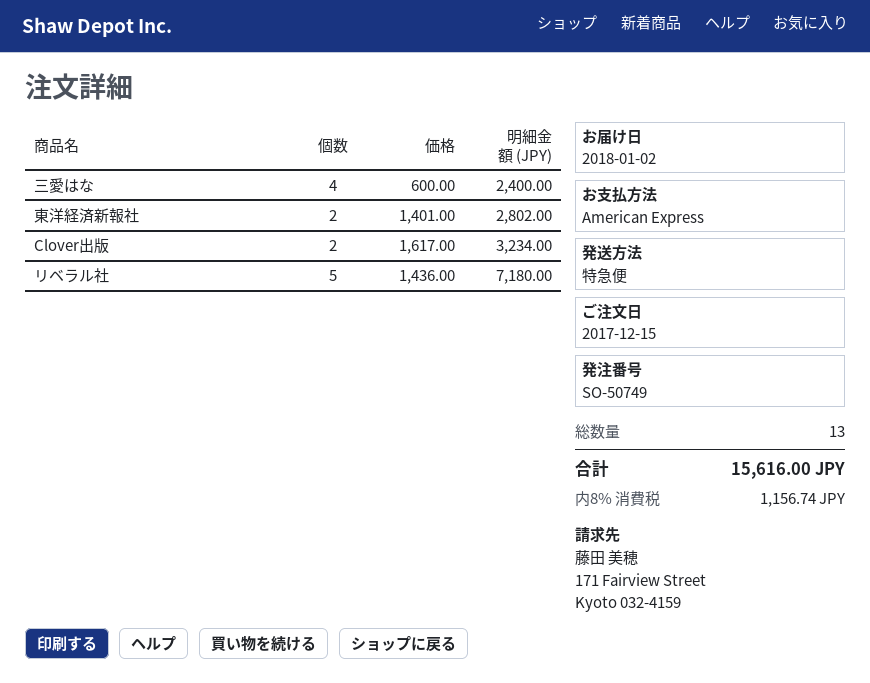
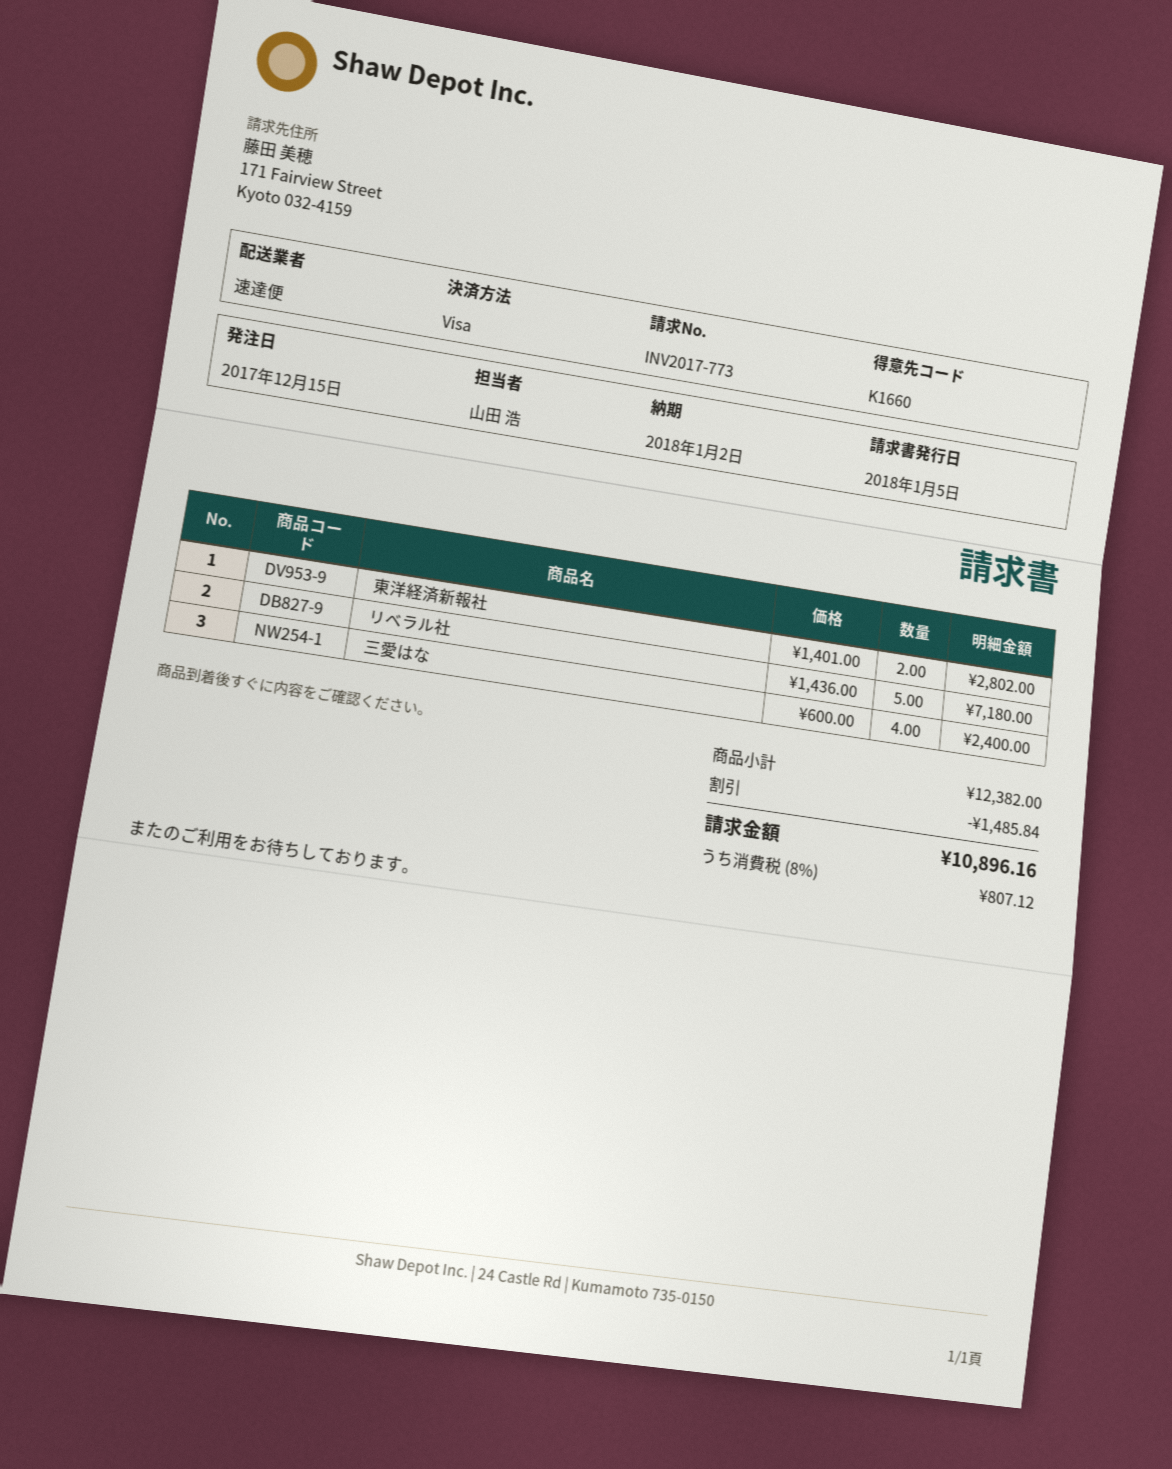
payment method: American Express -> Visa
Clover出版: 2 x 1617.00 = 3234.00 -> none
discount: none -> 1485.84
tax: 8% = 1156.74 -> 8% = 807.12
total: 15616.00 -> 10896.16

